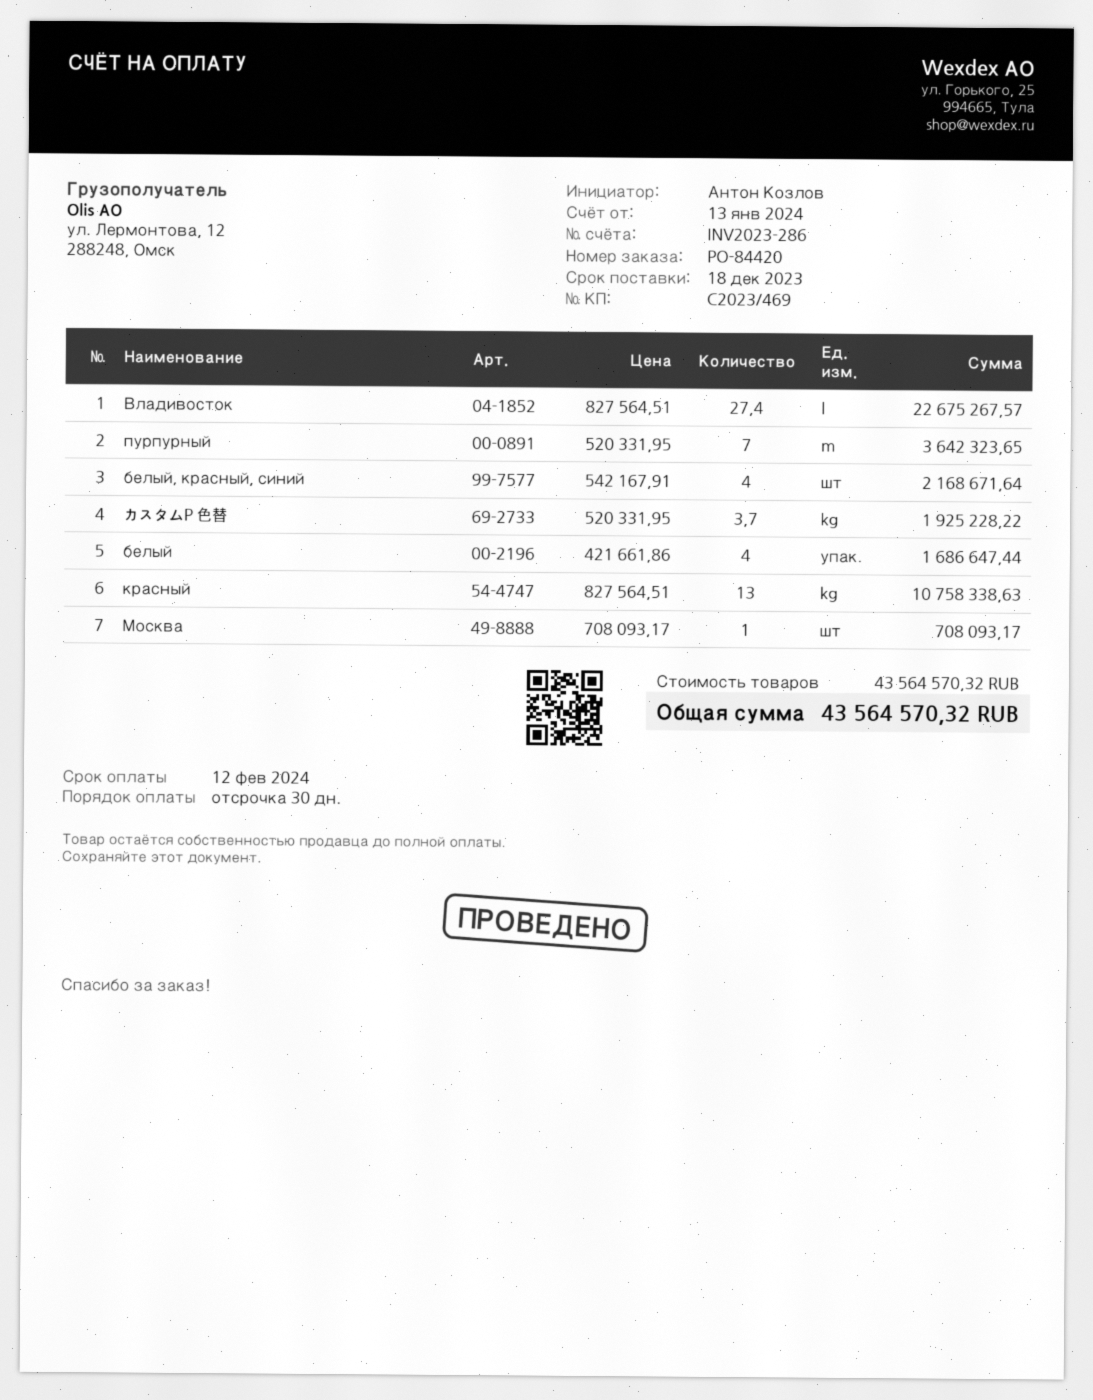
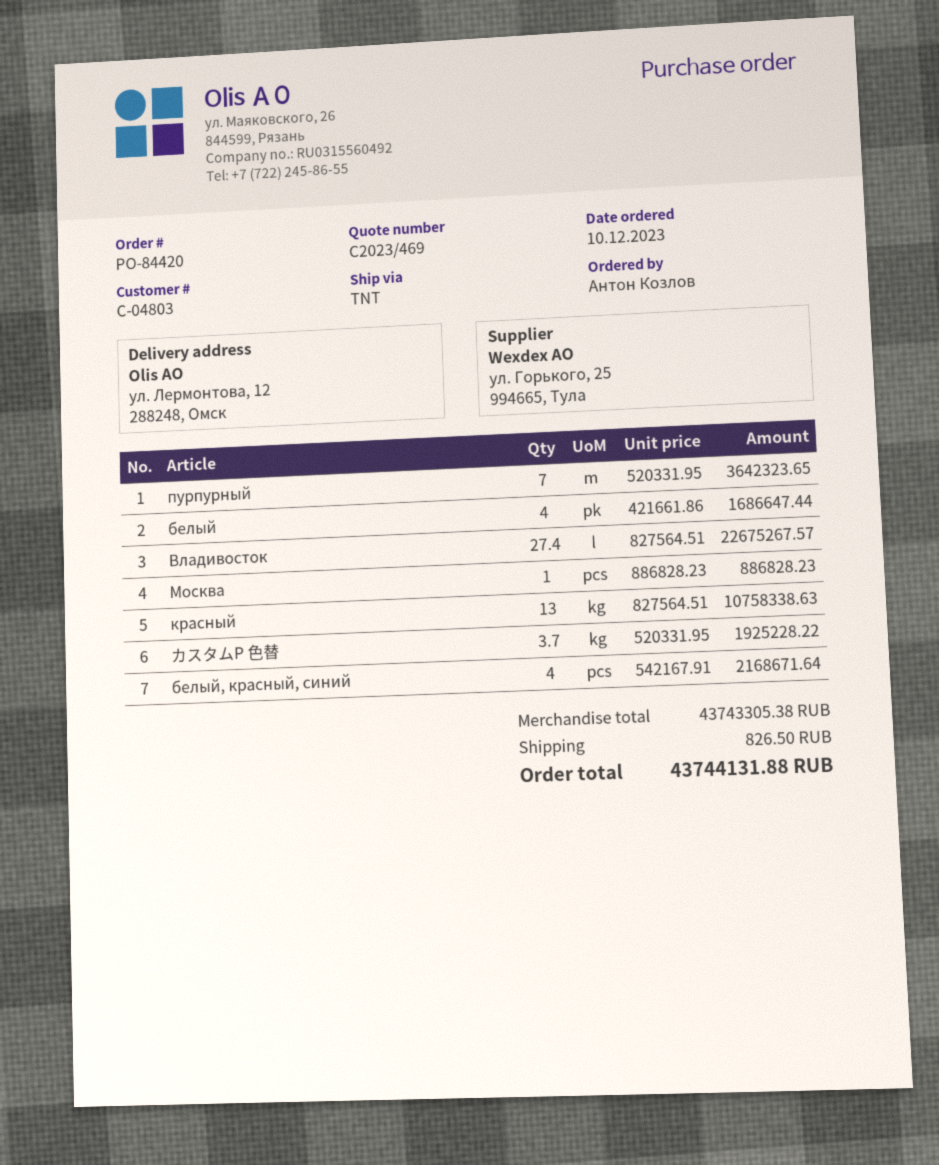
Москва: 1 x 708093.17 = 708093.17 -> 1 x 886828.23 = 886828.23
subtotal: 43564570.32 -> 43743305.38
shipping: none -> 826.50
total: 43564570.32 -> 43744131.88

